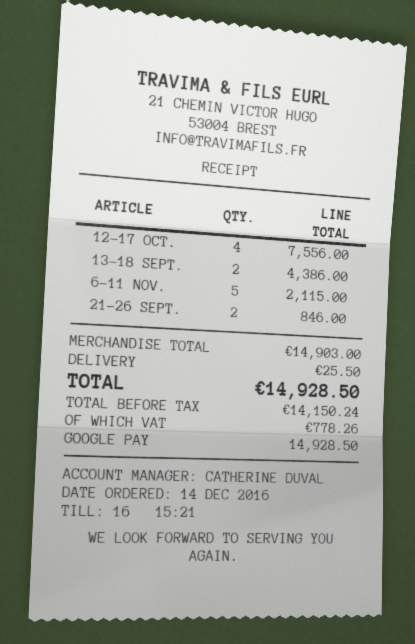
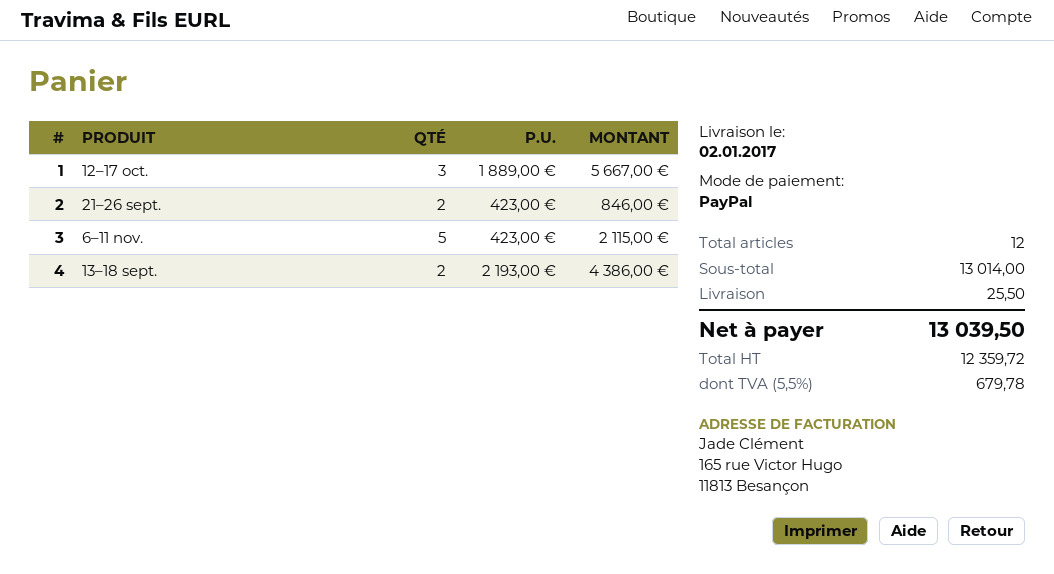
payment method: Google Pay -> PayPal
12–17 OCT.: 4 for 7556.00 -> 3 for 5667.00
subtotal: 14903.00 -> 13014.00
net: 14150.24 -> 12359.72
tax: 778.26 -> 679.78
total: 14928.50 -> 13039.50

